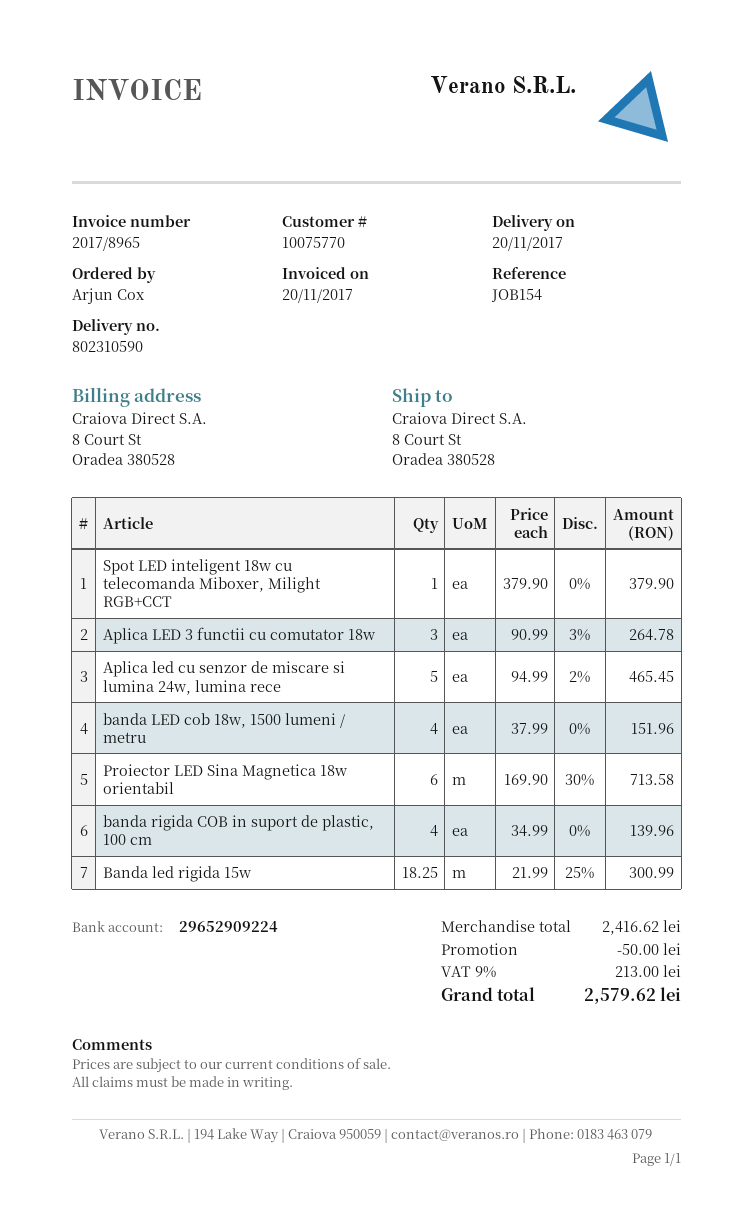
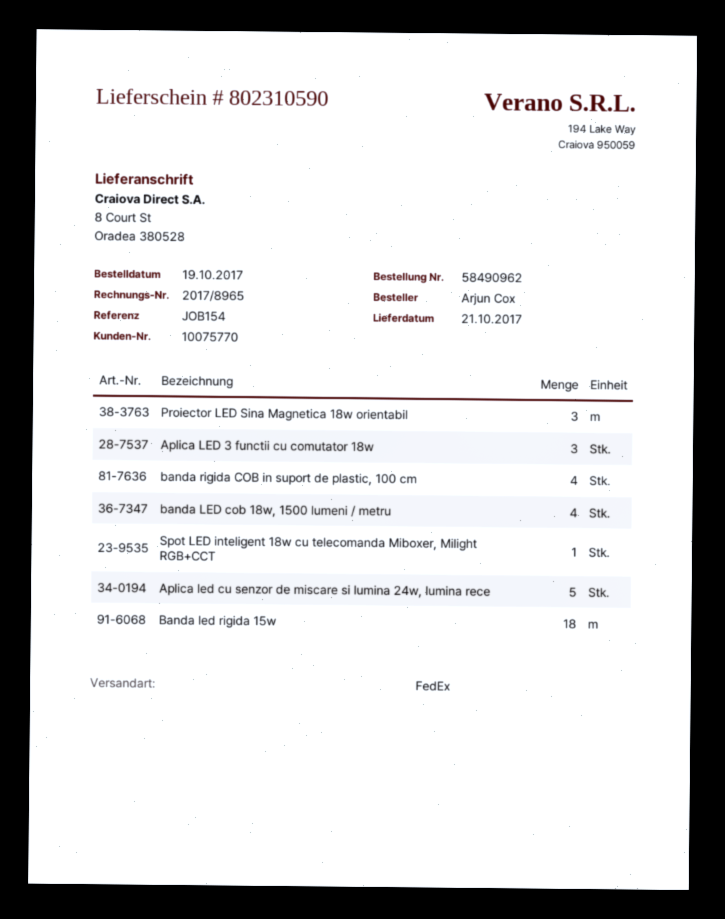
delivery date: 2017-11-20 -> 2017-10-21
Proiector LED Sina Magnetica 18w orientabil: 6 -> 3
Banda led rigida 15w: 18.25 -> 18

